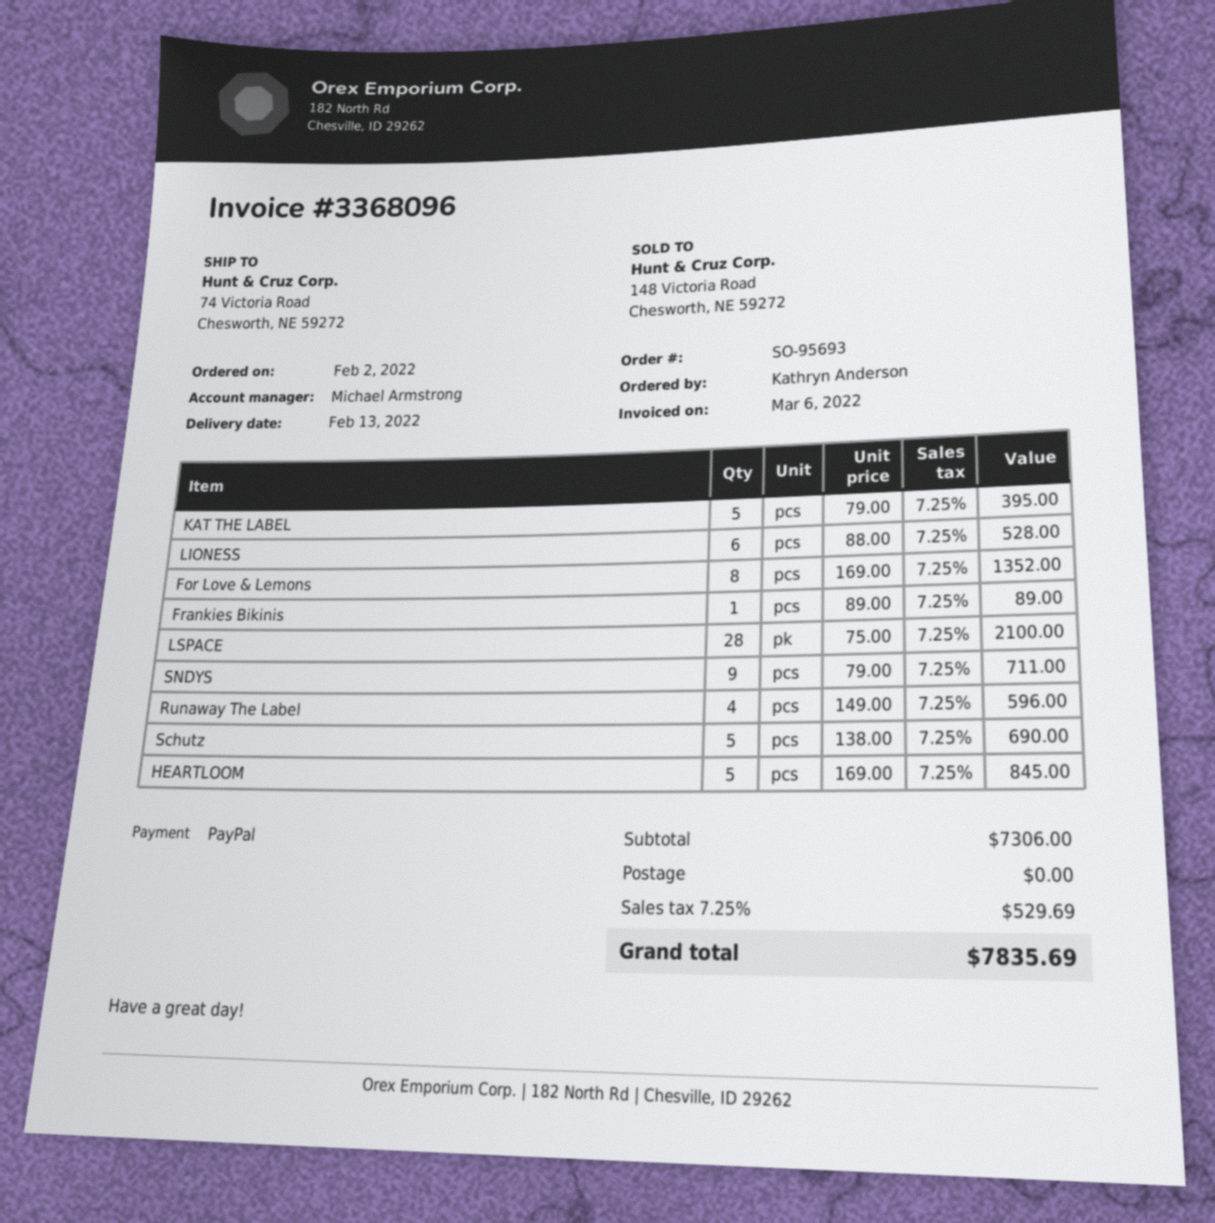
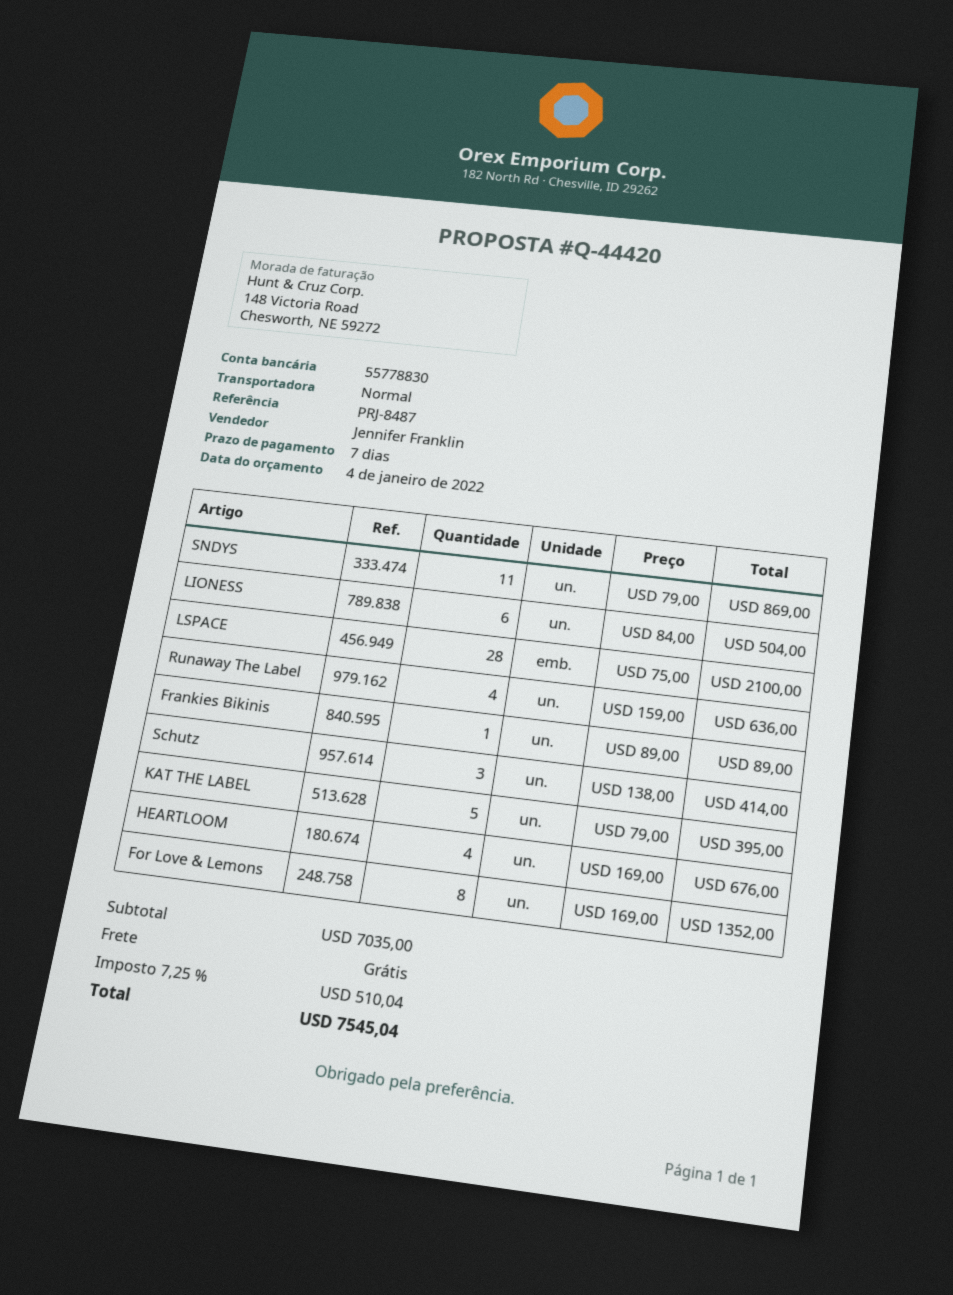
sales rep: Michael Armstrong -> Jennifer Franklin
LIONESS: 6 x 88.00 = 528.00 -> 6 x 84.00 = 504.00
SNDYS: 9 x 79.00 = 711.00 -> 11 x 79.00 = 869.00
Runaway The Label: 4 x 149.00 = 596.00 -> 4 x 159.00 = 636.00
Schutz: 5 x 138.00 = 690.00 -> 3 x 138.00 = 414.00
HEARTLOOM: 5 x 169.00 = 845.00 -> 4 x 169.00 = 676.00
subtotal: 7306.00 -> 7035.00
tax: 7.25% = 529.69 -> 7.25% = 510.04
total: 7835.69 -> 7545.04

